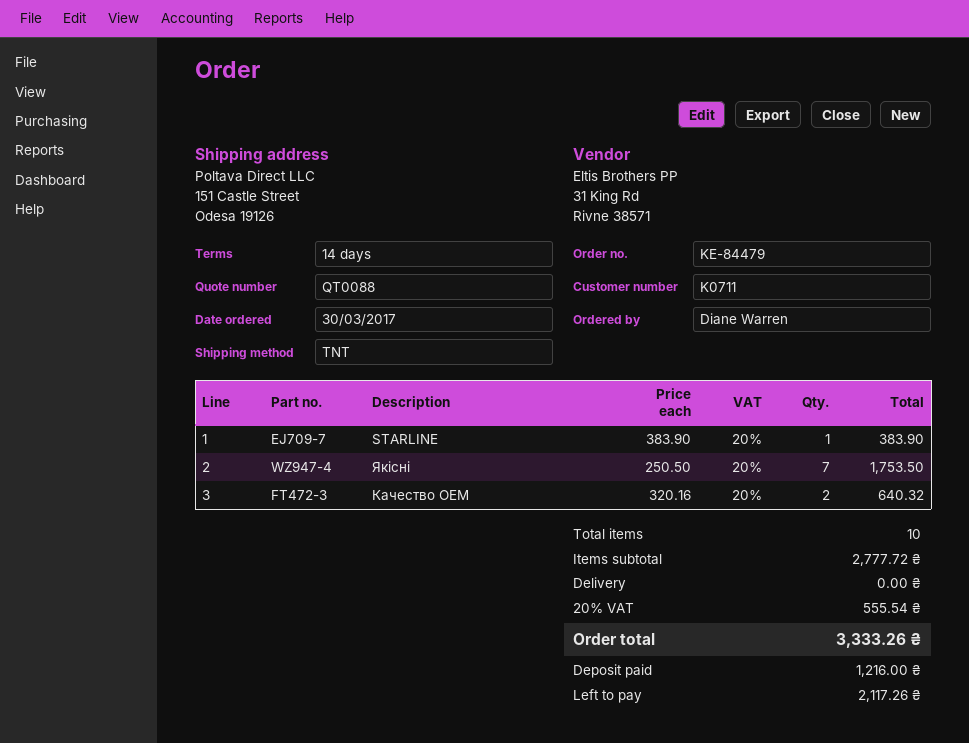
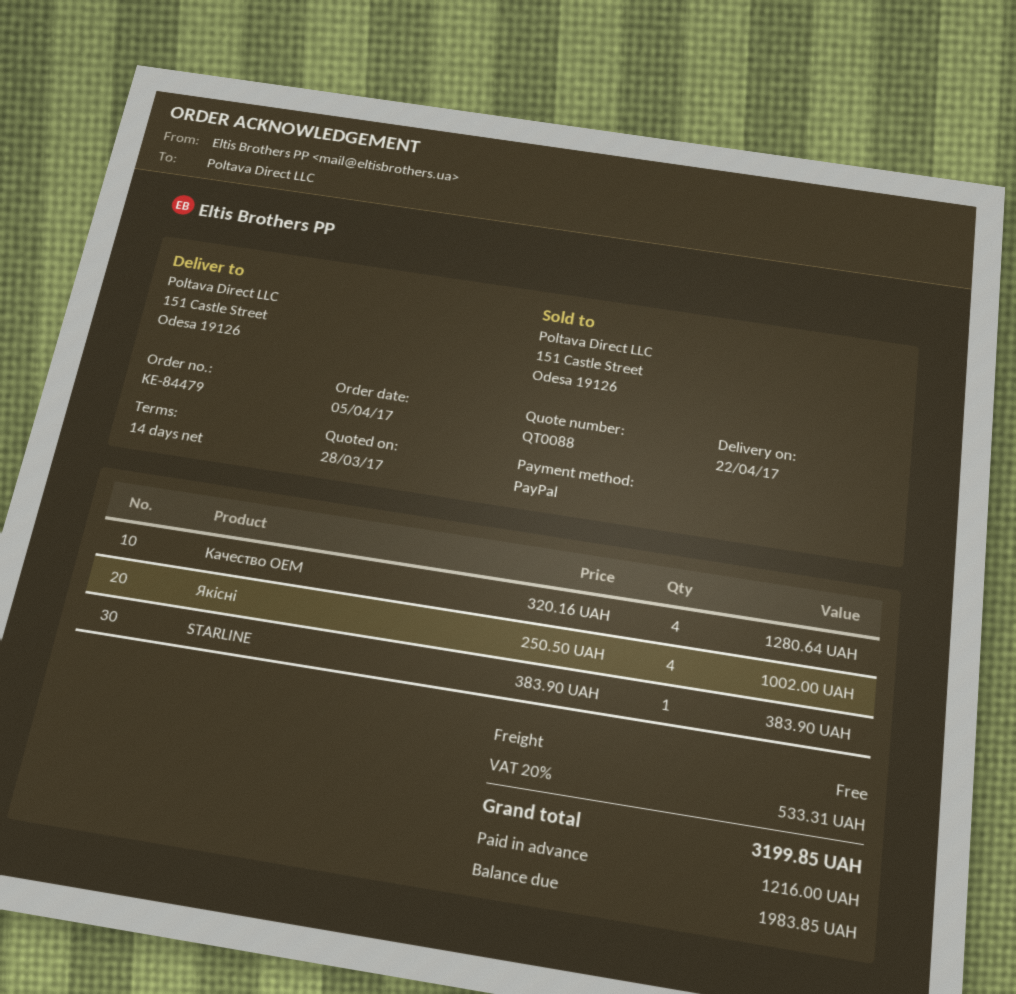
order date: 2017-03-30 -> 2017-04-05
Якісні: 7 x 250.50 = 1753.50 -> 4 x 250.50 = 1002.00
Качество OEM: 2 x 320.16 = 640.32 -> 4 x 320.16 = 1280.64
tax: 20% = 555.54 -> 20% = 533.31
total: 3333.26 -> 3199.85
balance: 2117.26 -> 1983.85

